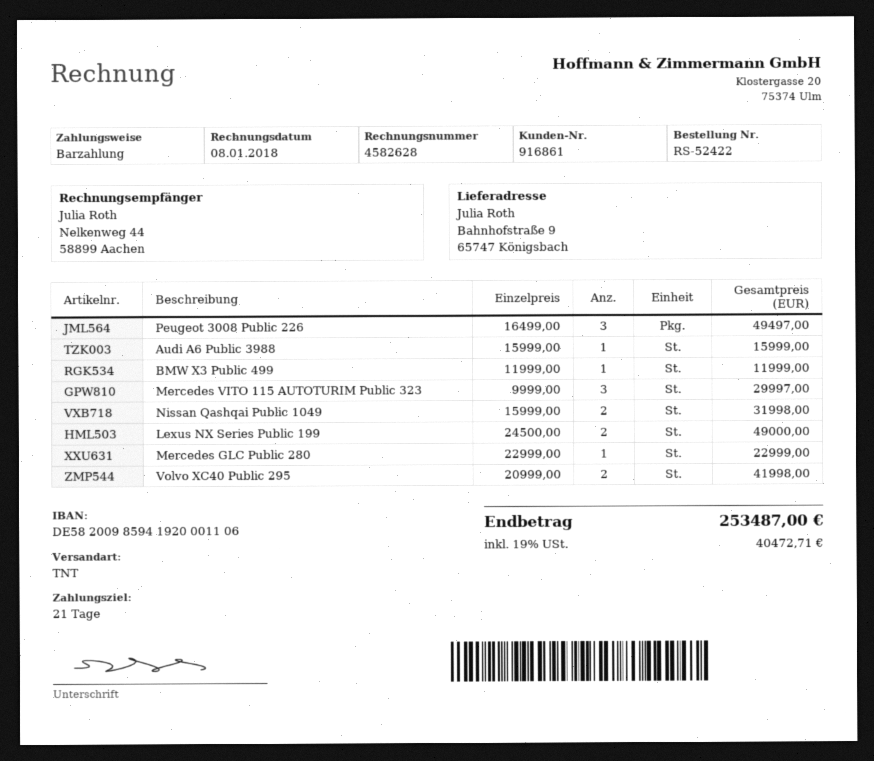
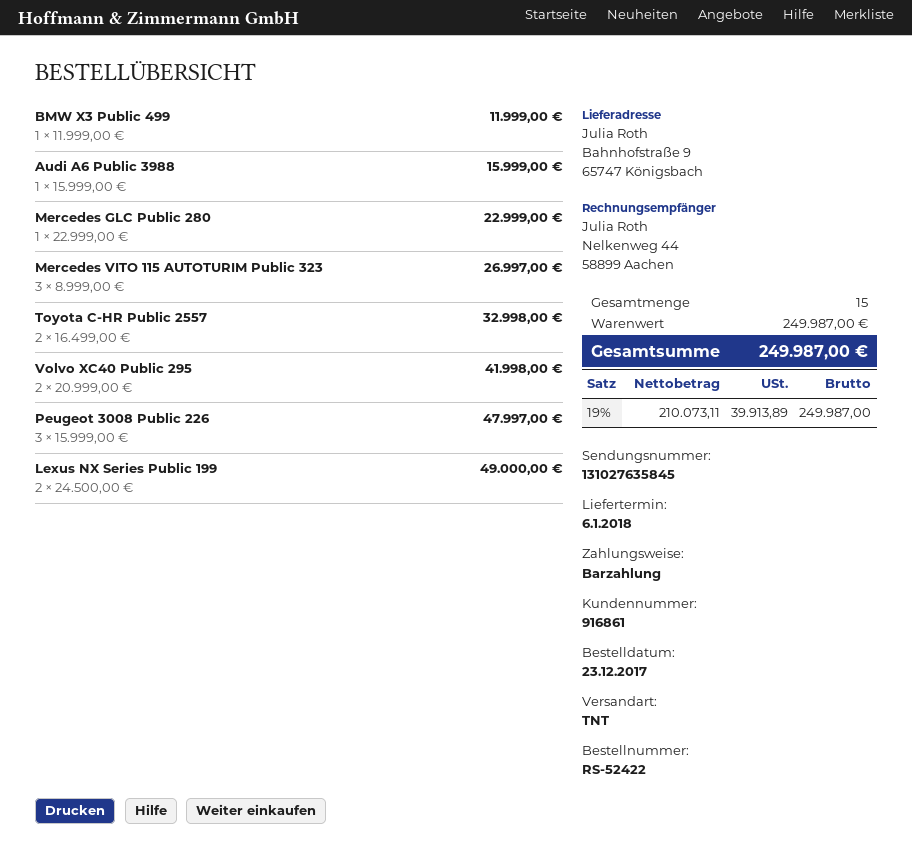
Peugeot 3008 Public 226: 3 x 16499.00 = 49497.00 -> 3 x 15999.00 = 47997.00
Mercedes VITO 115 AUTOTURIM Public 323: 3 x 9999.00 = 29997.00 -> 3 x 8999.00 = 26997.00
Nissan Qashqai Public 1049: 2 x 15999.00 = 31998.00 -> none
Toyota C-HR Public 2557: none -> 2 x 16499.00 = 32998.00
tax: 19% = 40472.71 -> 19% = 39913.89
total: 253487.00 -> 249987.00

